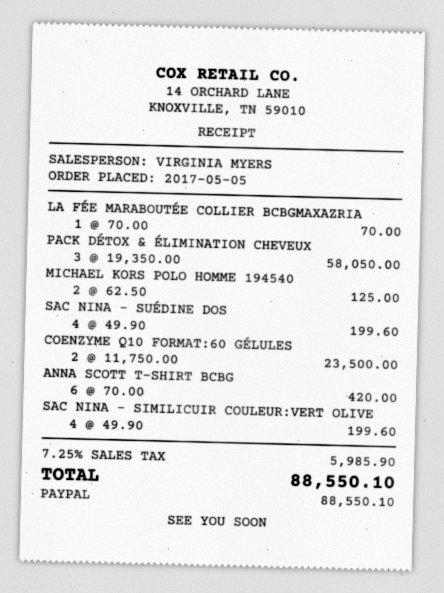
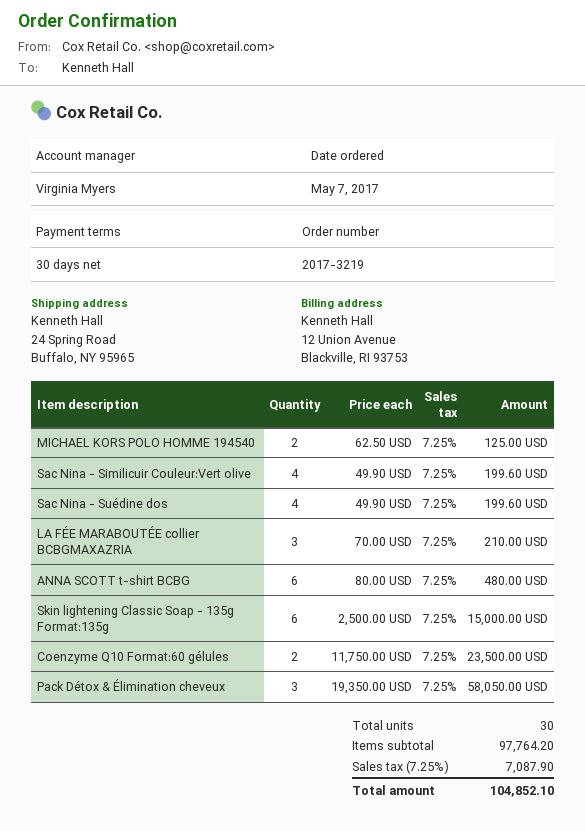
order date: 2017-05-05 -> 2017-05-07
LA FÉE MARABOUTÉE COLLIER BCBGMAXAZRIA: 1 x 70.00 = 70.00 -> 3 x 70.00 = 210.00
ANNA SCOTT T-SHIRT BCBG: 6 x 70.00 = 420.00 -> 6 x 80.00 = 480.00
Skin lightening Classic Soap - 135g Format:135g: none -> 6 x 2500.00 = 15000.00
tax: 7.25% = 5985.90 -> 7.25% = 7087.90
total: 88550.10 -> 104852.10

